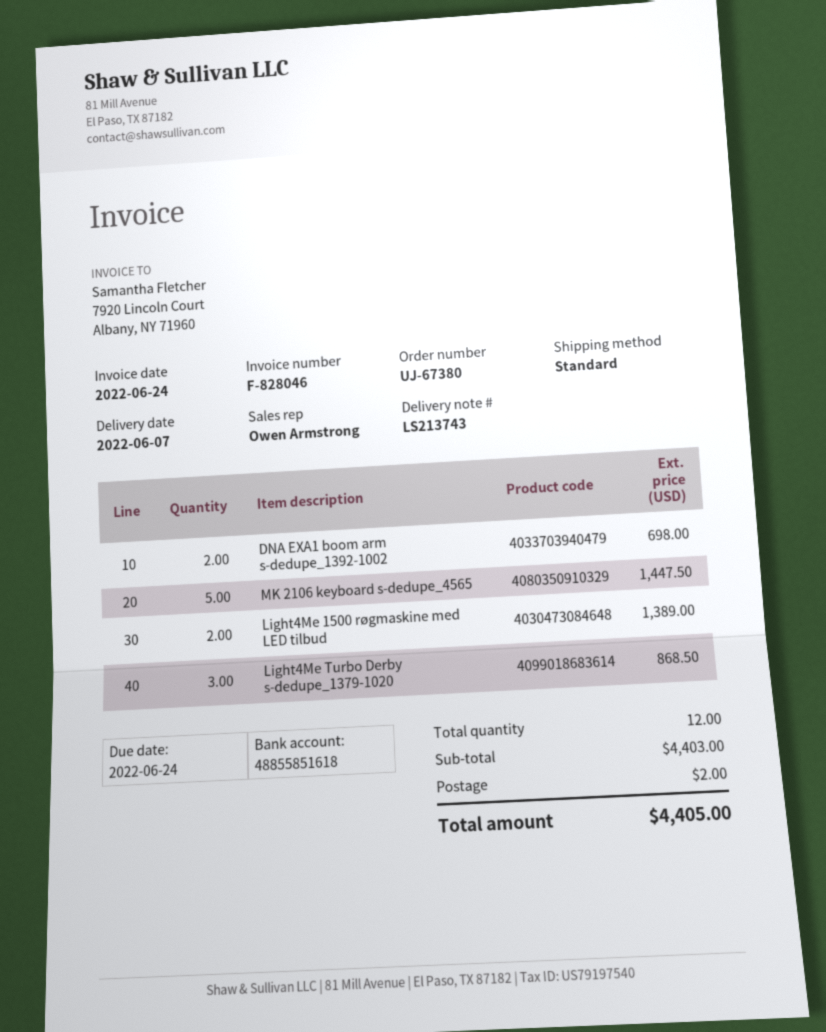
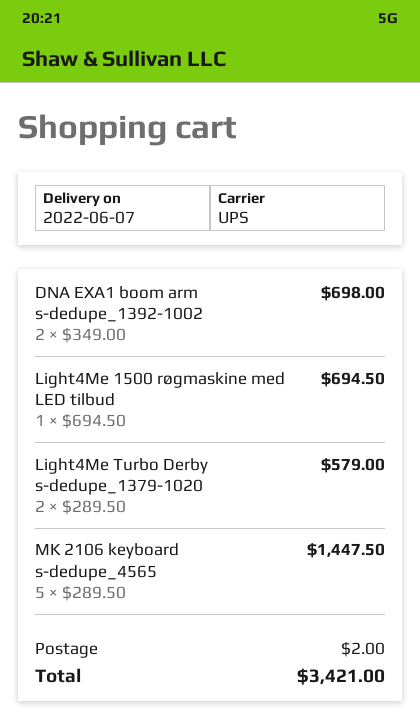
shipping method: standard -> UPS
Light4Me 1500 røgmaskine med LED tilbud: 2 for 1389.00 -> 1 for 694.50
Light4Me Turbo Derby s-dedupe_1379-1020: 3 for 868.50 -> 2 for 579.00
total: 4405.00 -> 3421.00

